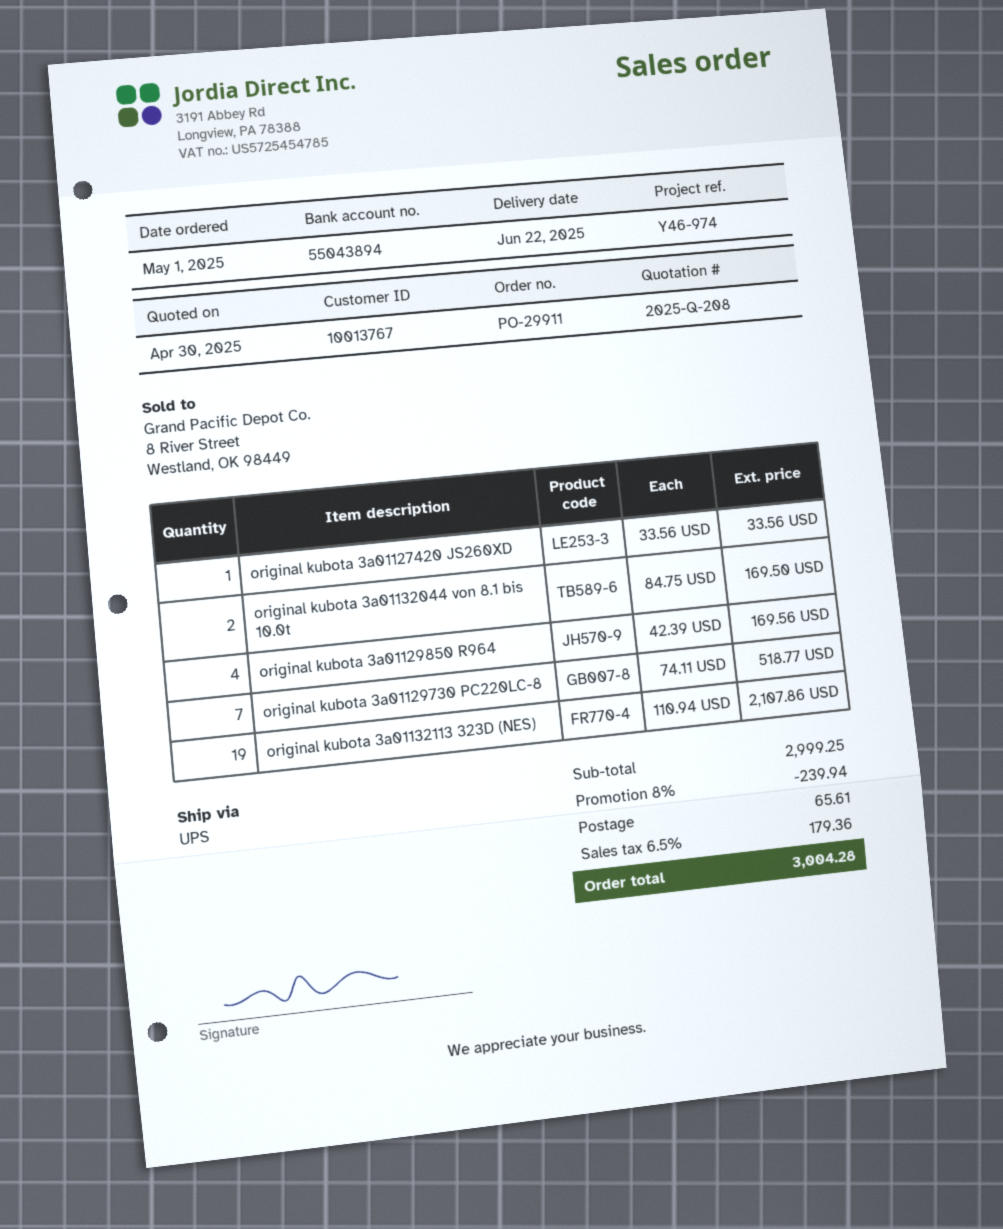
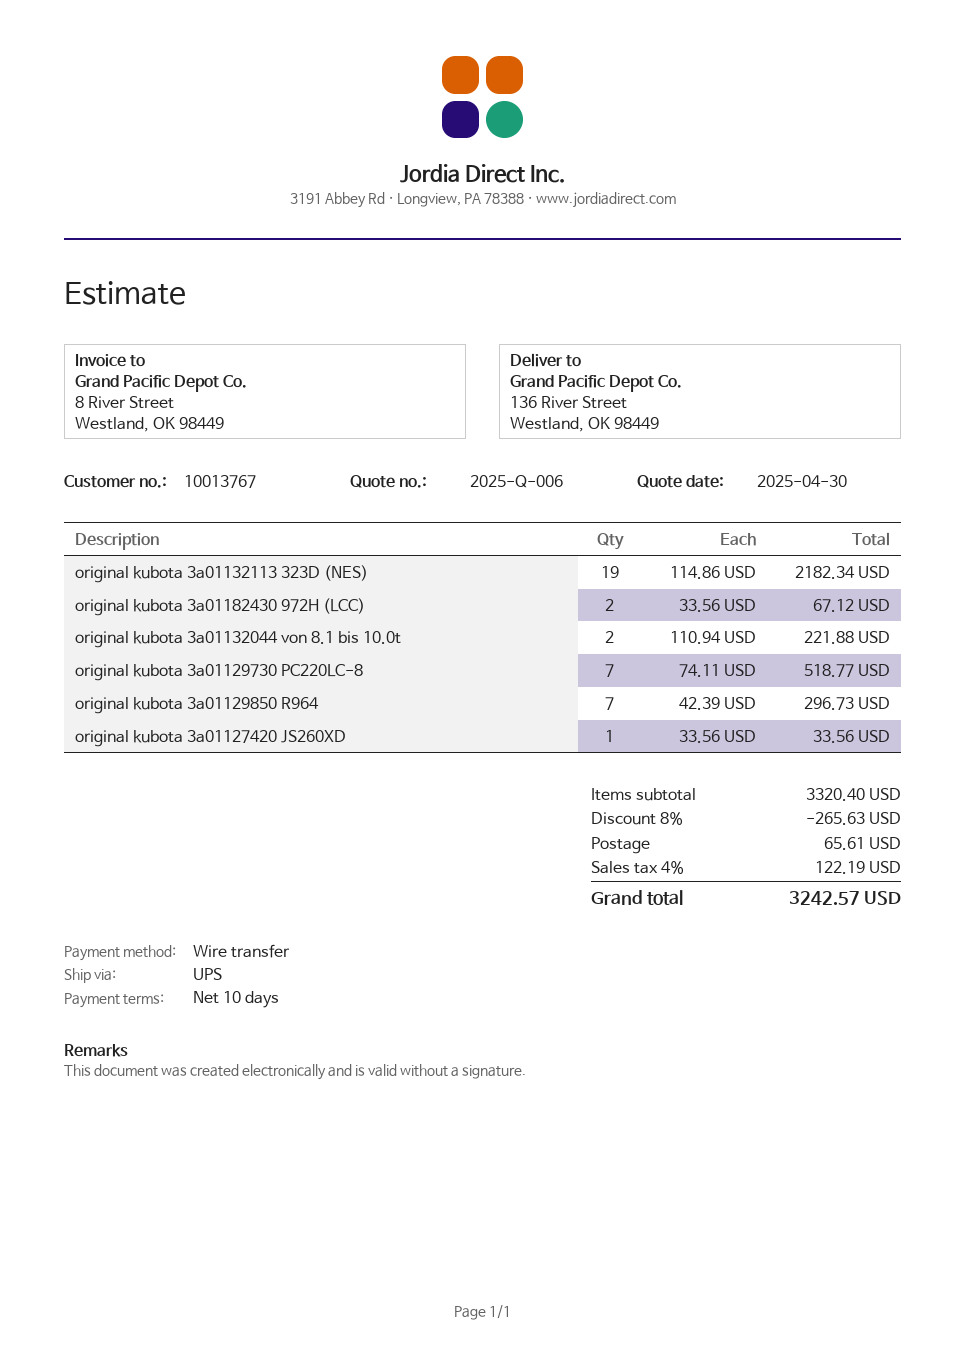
quote number: 2025-Q-208 -> 2025-Q-006
original kubota 3a01132044 von 8.1 bis 10.0t: 2 x 84.75 = 169.50 -> 2 x 110.94 = 221.88
original kubota 3a01129850 R964: 4 x 42.39 = 169.56 -> 7 x 42.39 = 296.73
original kubota 3a01132113 323D (NES): 19 x 110.94 = 2107.86 -> 19 x 114.86 = 2182.34
original kubota 3a01182430 972H (LCC): none -> 2 x 33.56 = 67.12
subtotal: 2999.25 -> 3320.40
discount: 8% = 239.94 -> 8% = 265.63
tax: 6.5% = 179.36 -> 4% = 122.19
total: 3004.28 -> 3242.57

